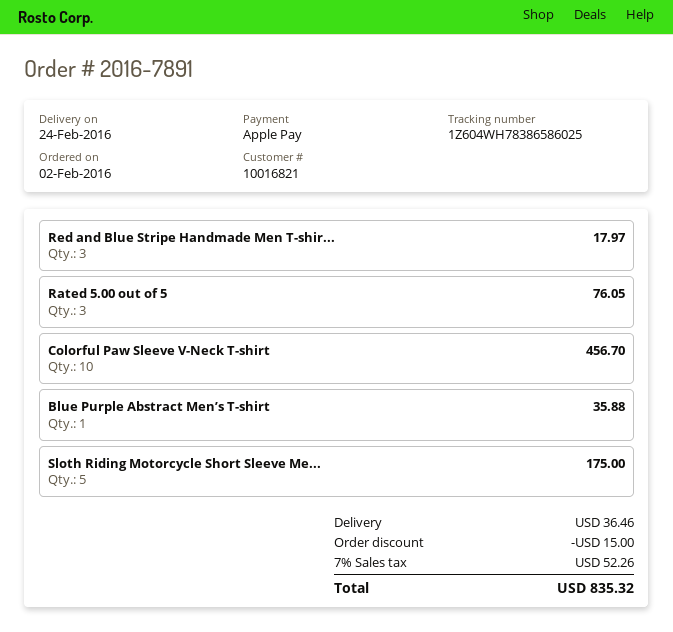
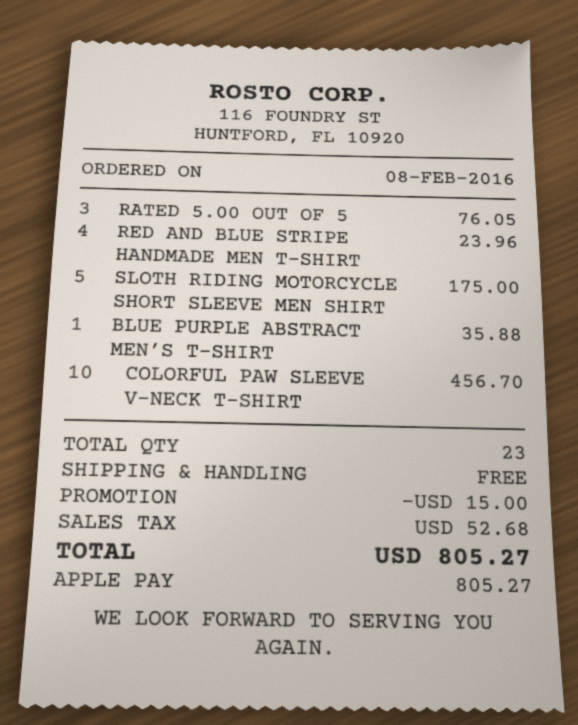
order date: 2016-02-02 -> 2016-02-08
Red and Blue Stripe Handmade Men T-shir...: 3 for 17.97 -> 4 for 23.96
shipping: 36.46 -> 0.00
tax: 52.26 -> 52.68
total: 835.32 -> 805.27

